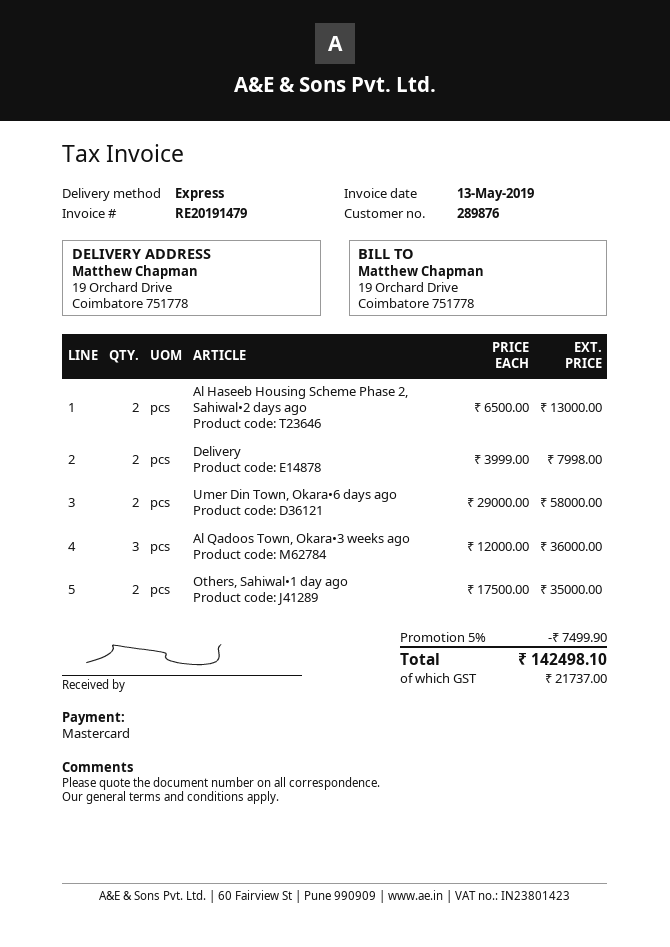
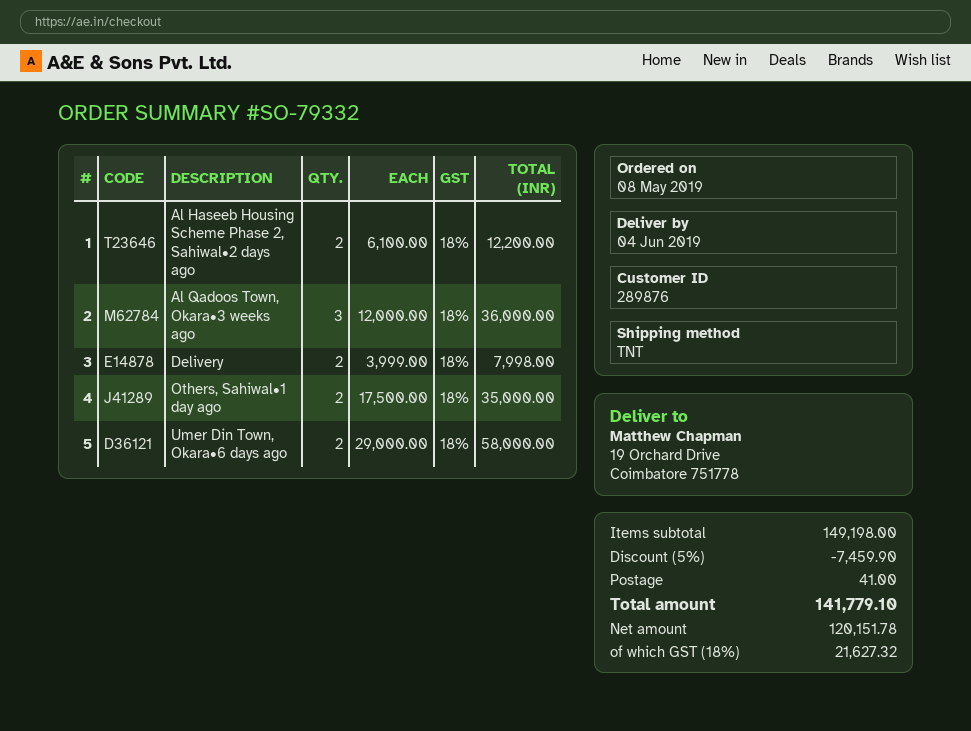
shipping method: express -> TNT
Al Haseeb Housing Scheme Phase 2, Sahiwal•2 days ago: 2 x 6500.00 = 13000.00 -> 2 x 6100.00 = 12200.00
discount: 5% = 7499.90 -> 5% = 7459.90
shipping: none -> 41.00
tax: 21737.00 -> 21627.32
total: 142498.10 -> 141779.10

